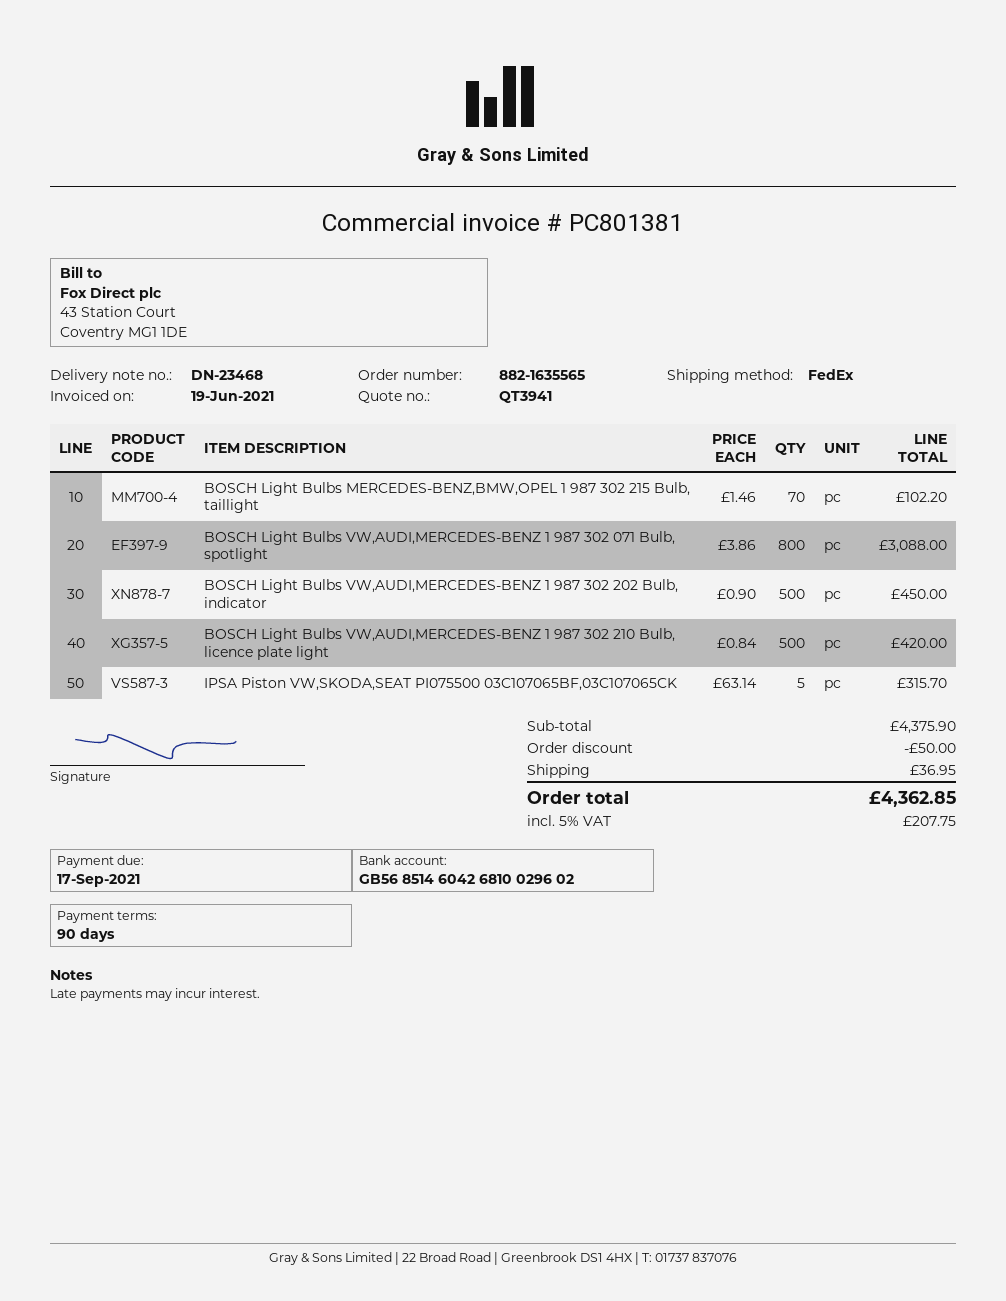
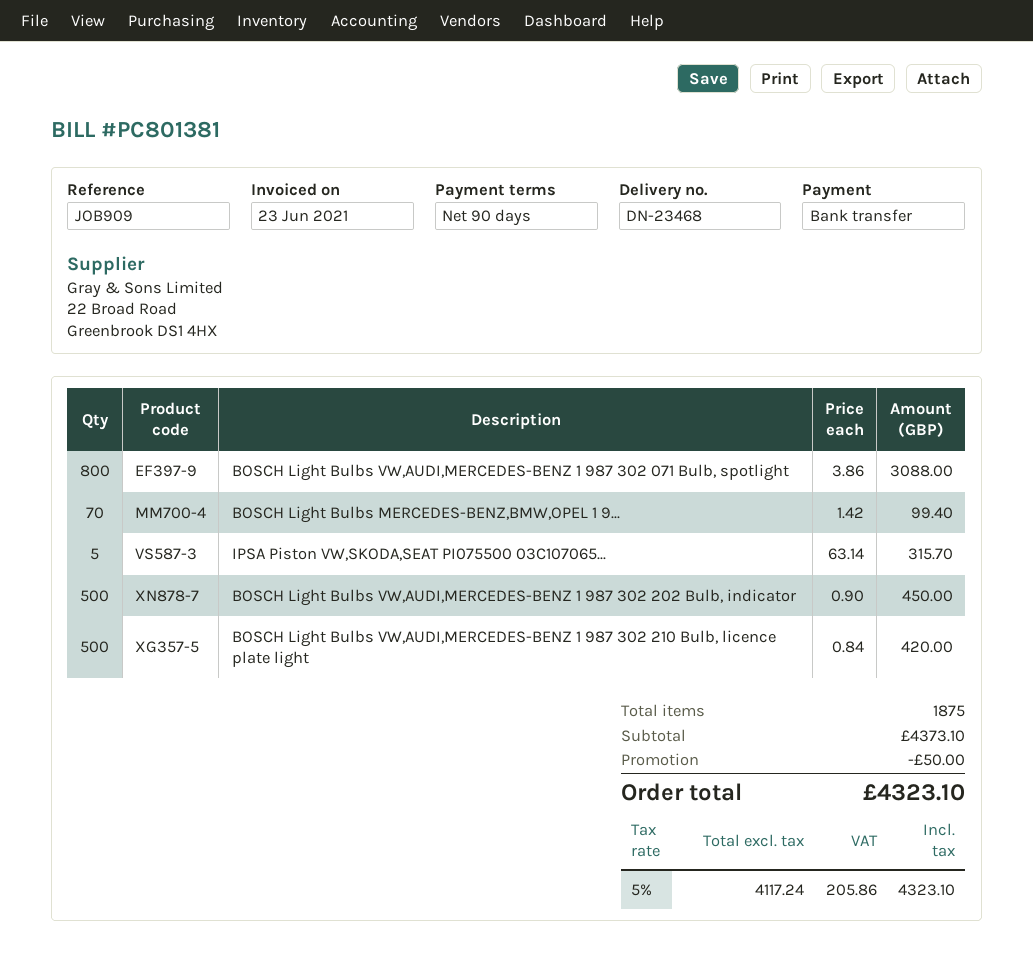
invoice date: 2021-06-19 -> 2021-06-23
BOSCH Light Bulbs MERCEDES-BENZ,BMW,OPEL 1 987 302 215 Bulb, taillight: 70 x 1.46 = 102.20 -> 70 x 1.42 = 99.40
subtotal: 4375.90 -> 4373.10
shipping: 36.95 -> none
tax: 5% = 207.75 -> 5% = 205.86
total: 4362.85 -> 4323.10

